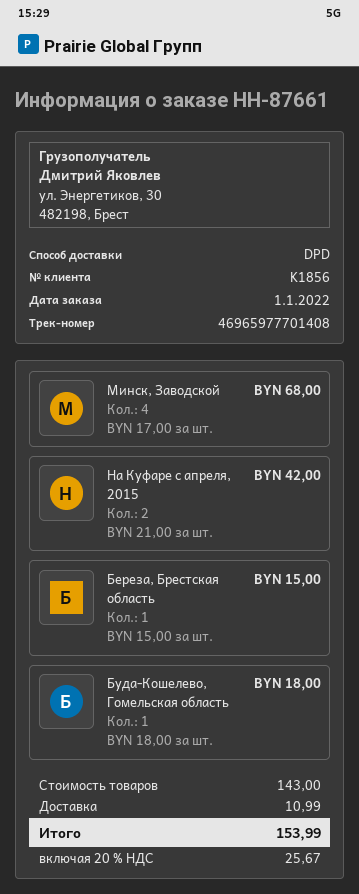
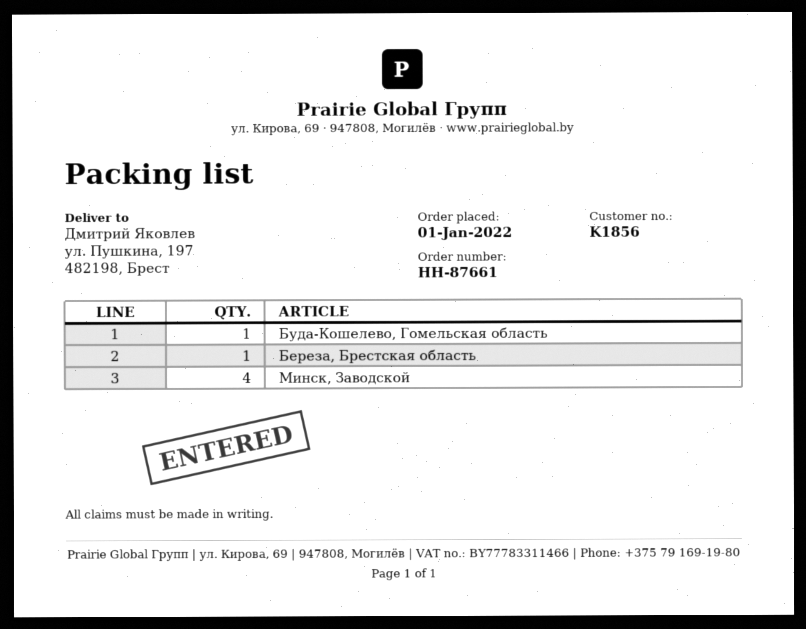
ship to: ул. Энергетиков, 30, 482198, Брест -> ул. Пушкина, 197, 482198, Брест
На Куфаре с апреля, 2015: 2 -> none

